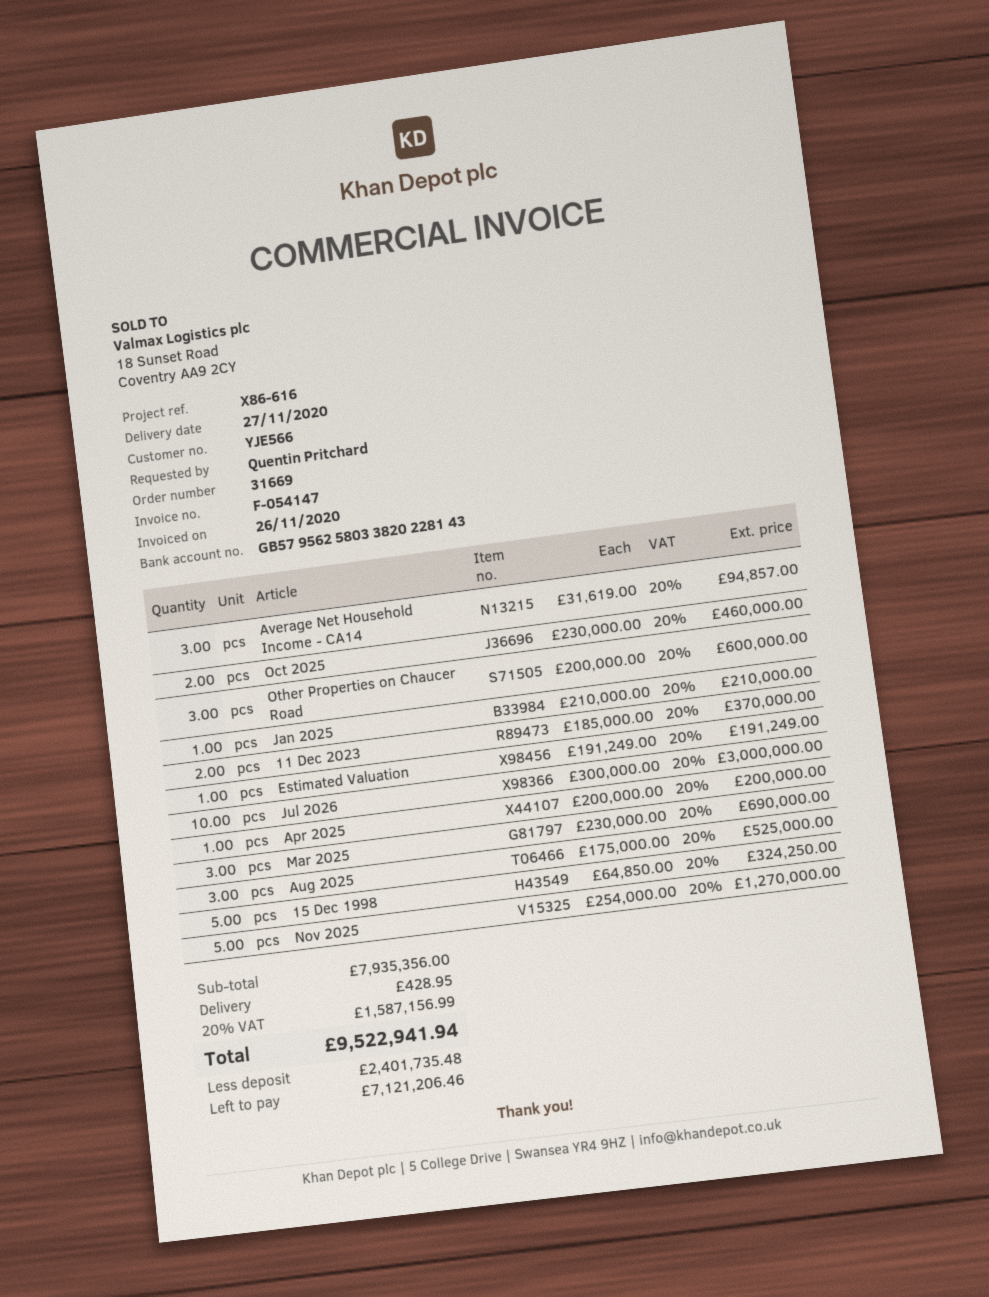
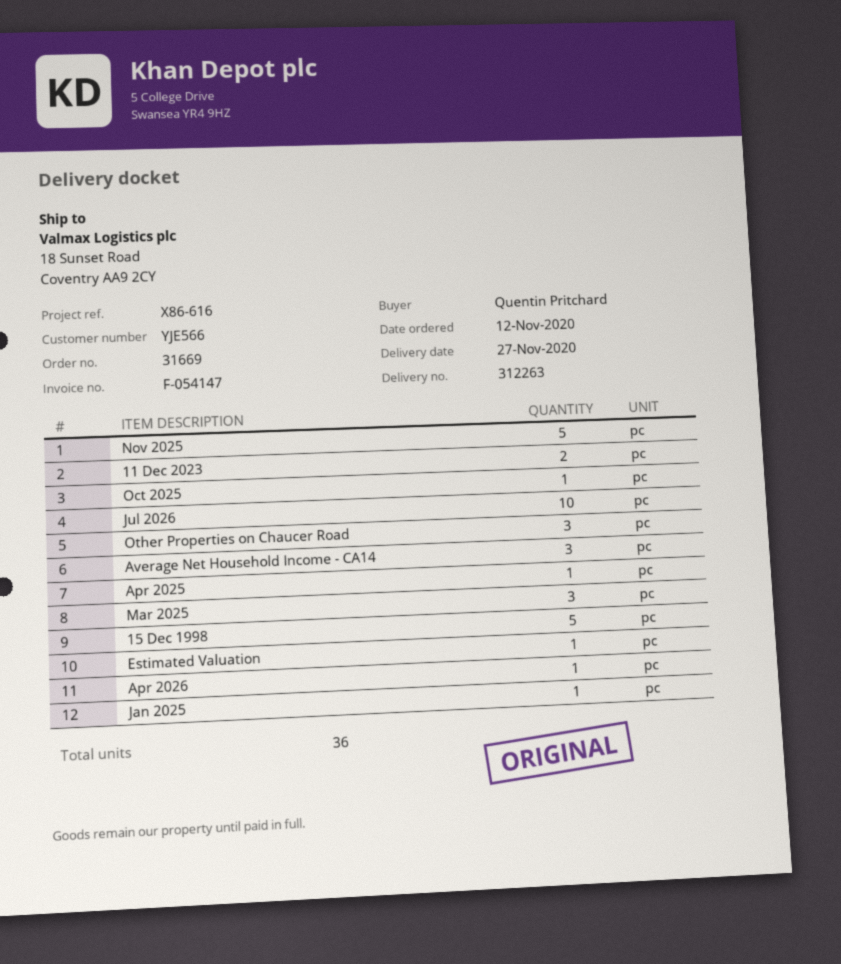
Oct 2025: 2 -> 1
Aug 2025: 3 -> none
Apr 2026: none -> 1

